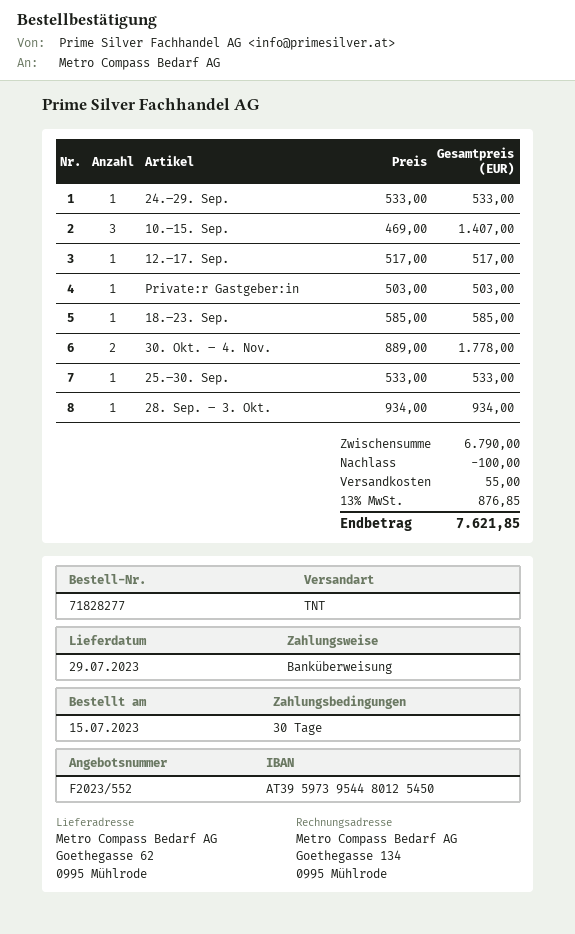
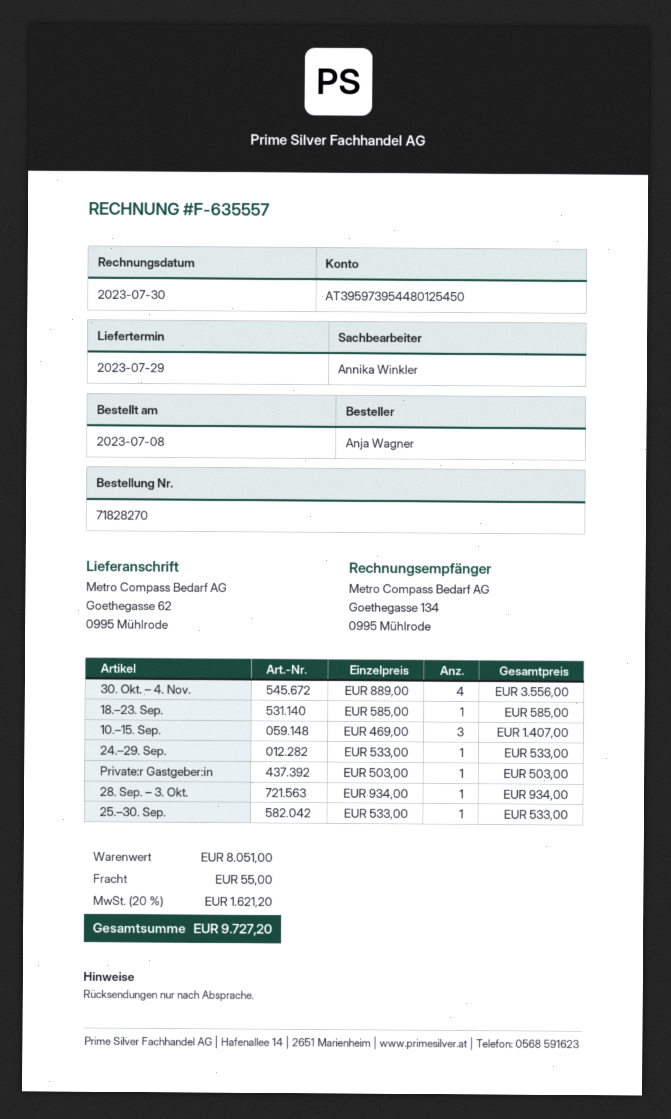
order number: 71828277 -> 71828270
order date: 2023-07-15 -> 2023-07-08
12.–17. Sep.: 1 x 517.00 = 517.00 -> none
30. Okt. – 4. Nov.: 2 x 889.00 = 1778.00 -> 4 x 889.00 = 3556.00
subtotal: 6790.00 -> 8051.00
discount: 100.00 -> none
tax: 13% = 876.85 -> 20% = 1621.20
total: 7621.85 -> 9727.20

